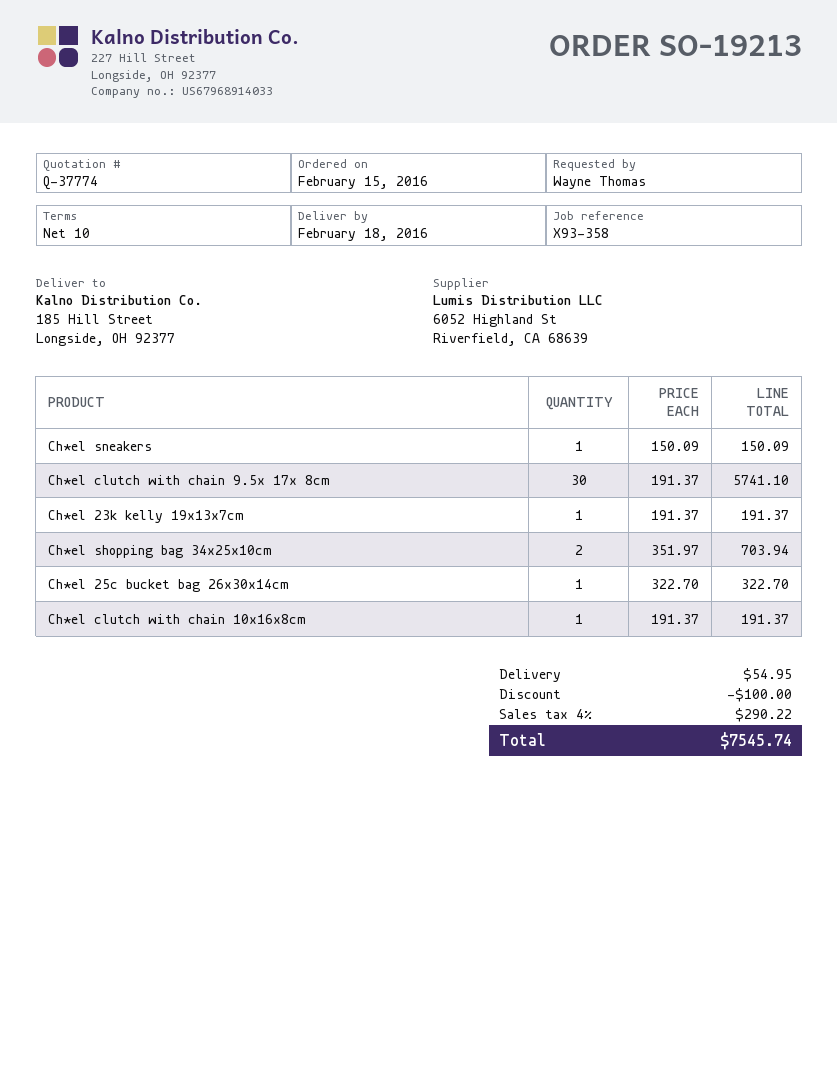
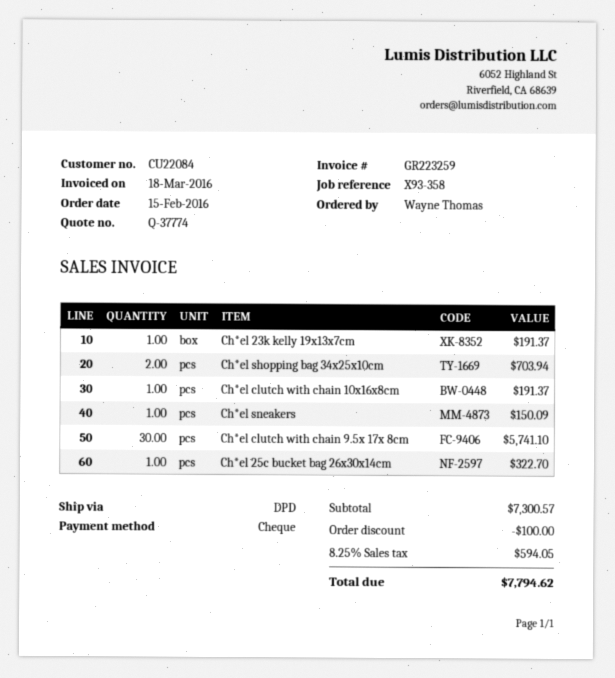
shipping: 54.95 -> none
tax: 4% = 290.22 -> 8.25% = 594.05
total: 7545.74 -> 7794.62

